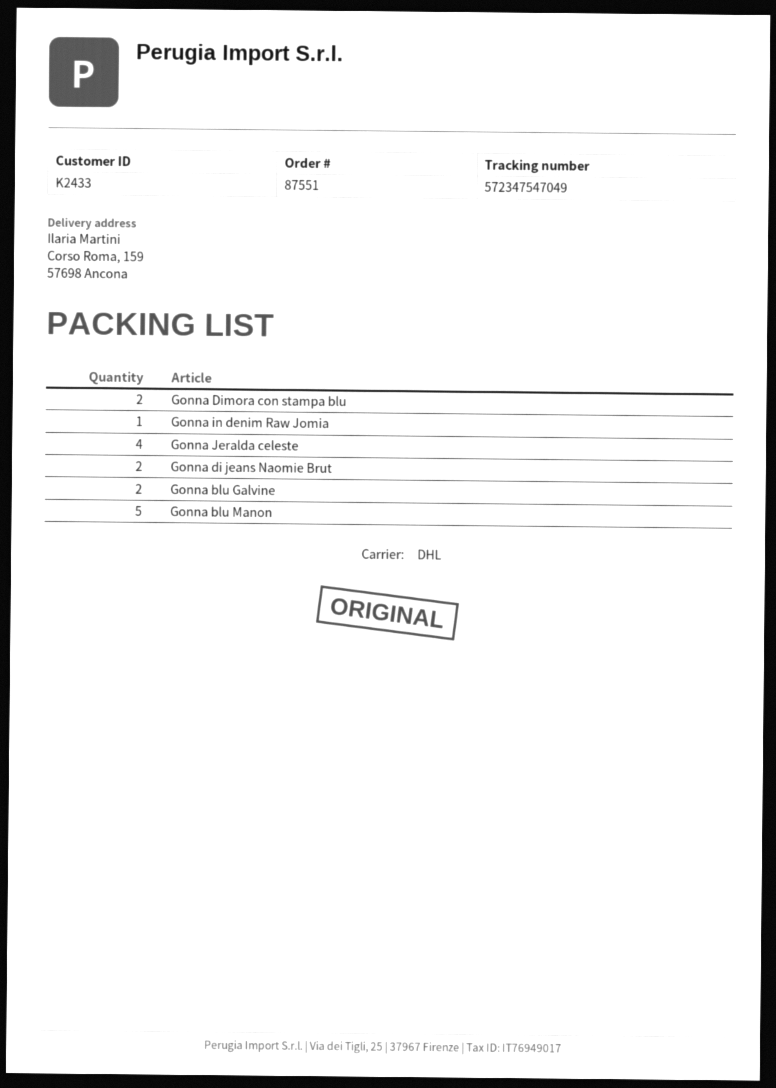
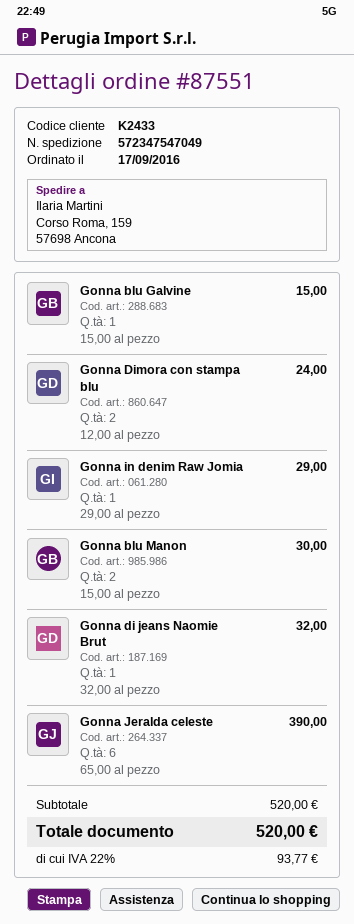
Gonna Jeralda celeste: 4 -> 6
Gonna di jeans Naomie Brut: 2 -> 1
Gonna blu Galvine: 2 -> 1
Gonna blu Manon: 5 -> 2

